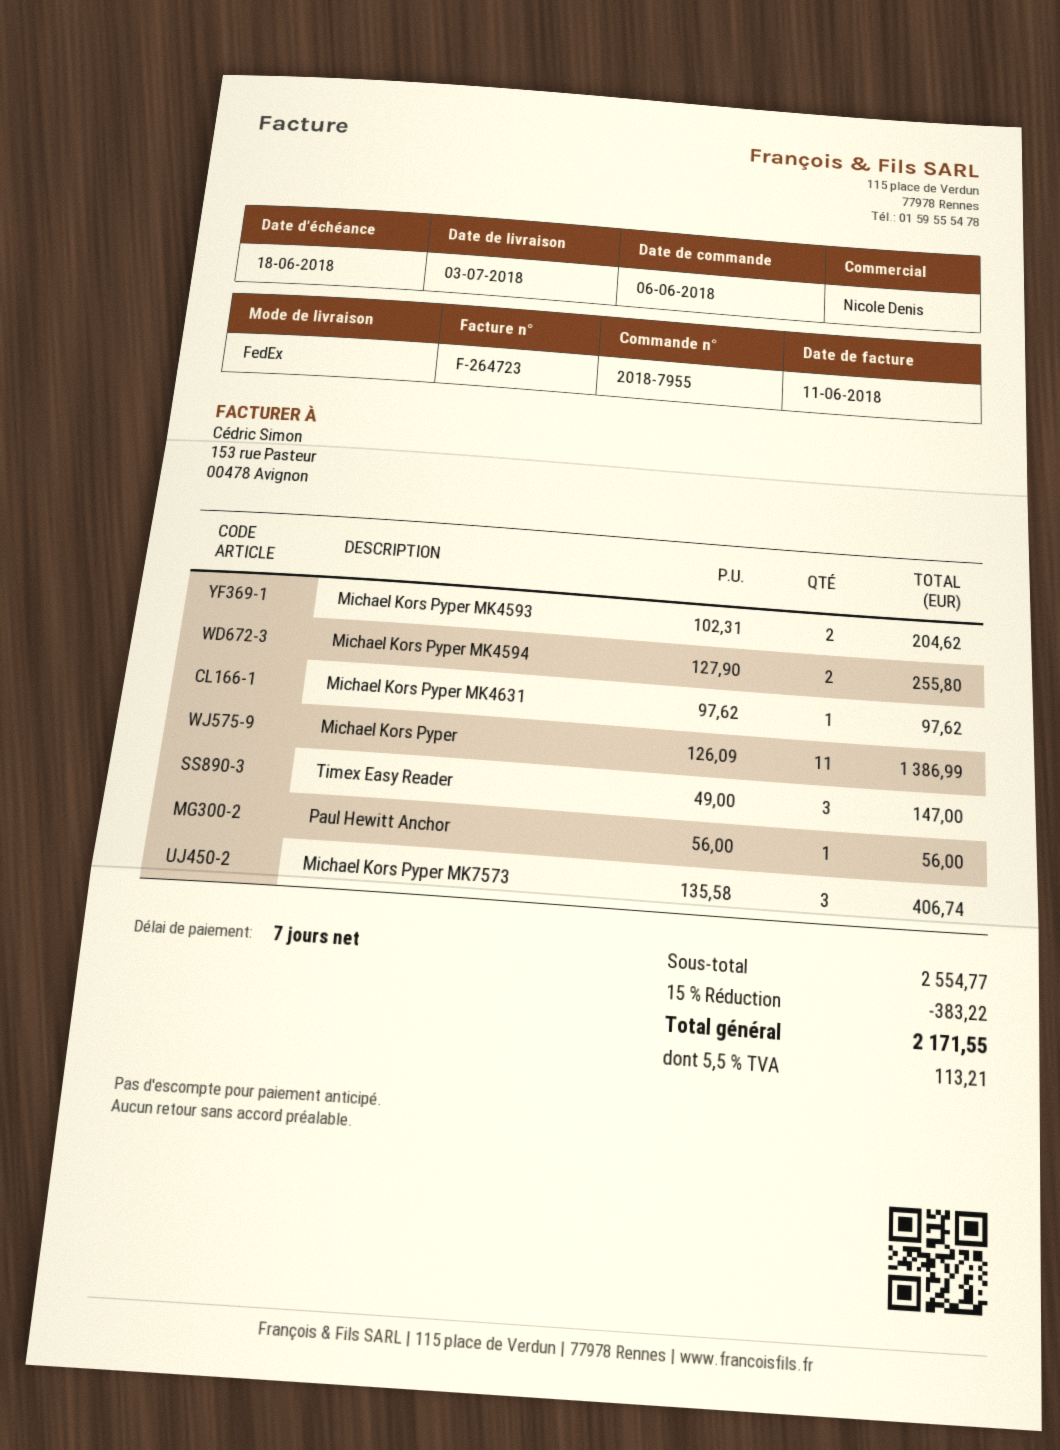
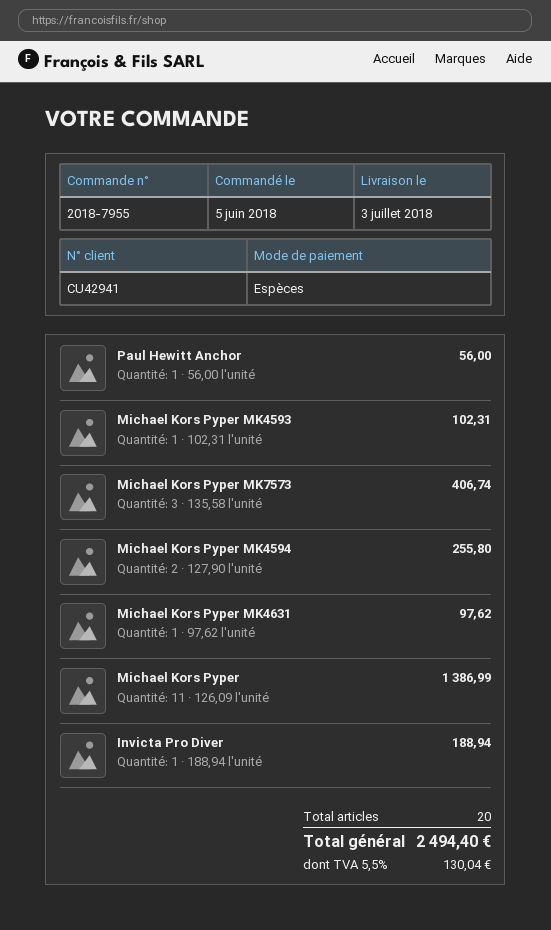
order date: 2018-06-06 -> 2018-06-05
Michael Kors Pyper MK4593: 2 x 102.31 = 204.62 -> 1 x 102.31 = 102.31
Timex Easy Reader: 3 x 49.00 = 147.00 -> none
Invicta Pro Diver: none -> 1 x 188.94 = 188.94
discount: 15% = 383.22 -> none
tax: 5.5% = 113.21 -> 5.5% = 130.04
total: 2171.55 -> 2494.40

